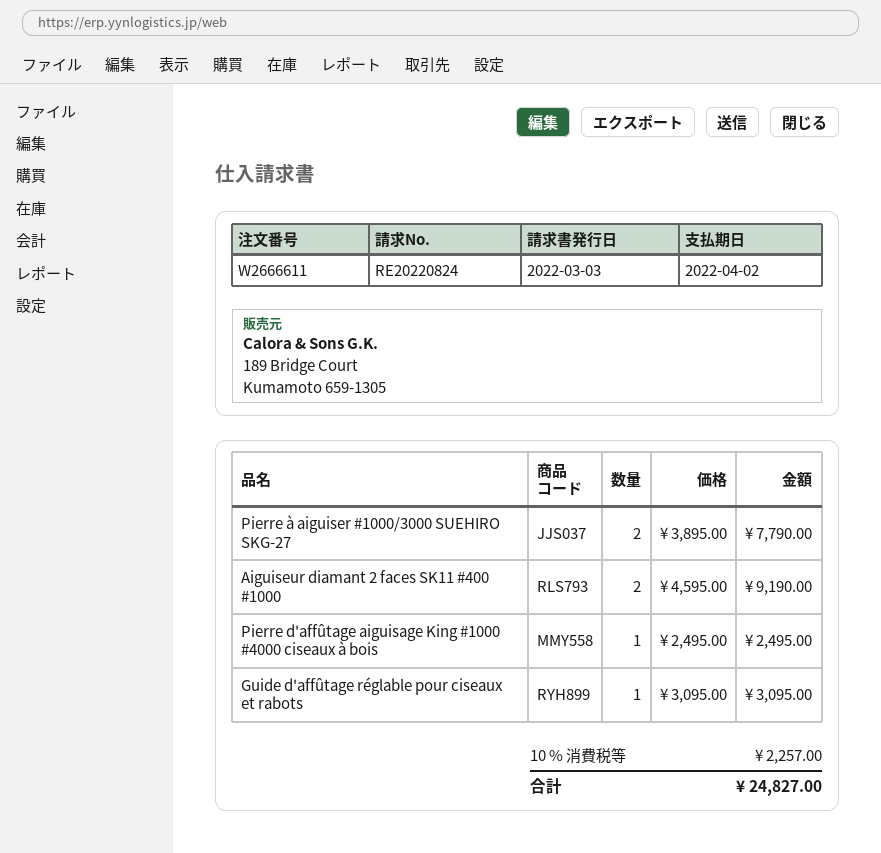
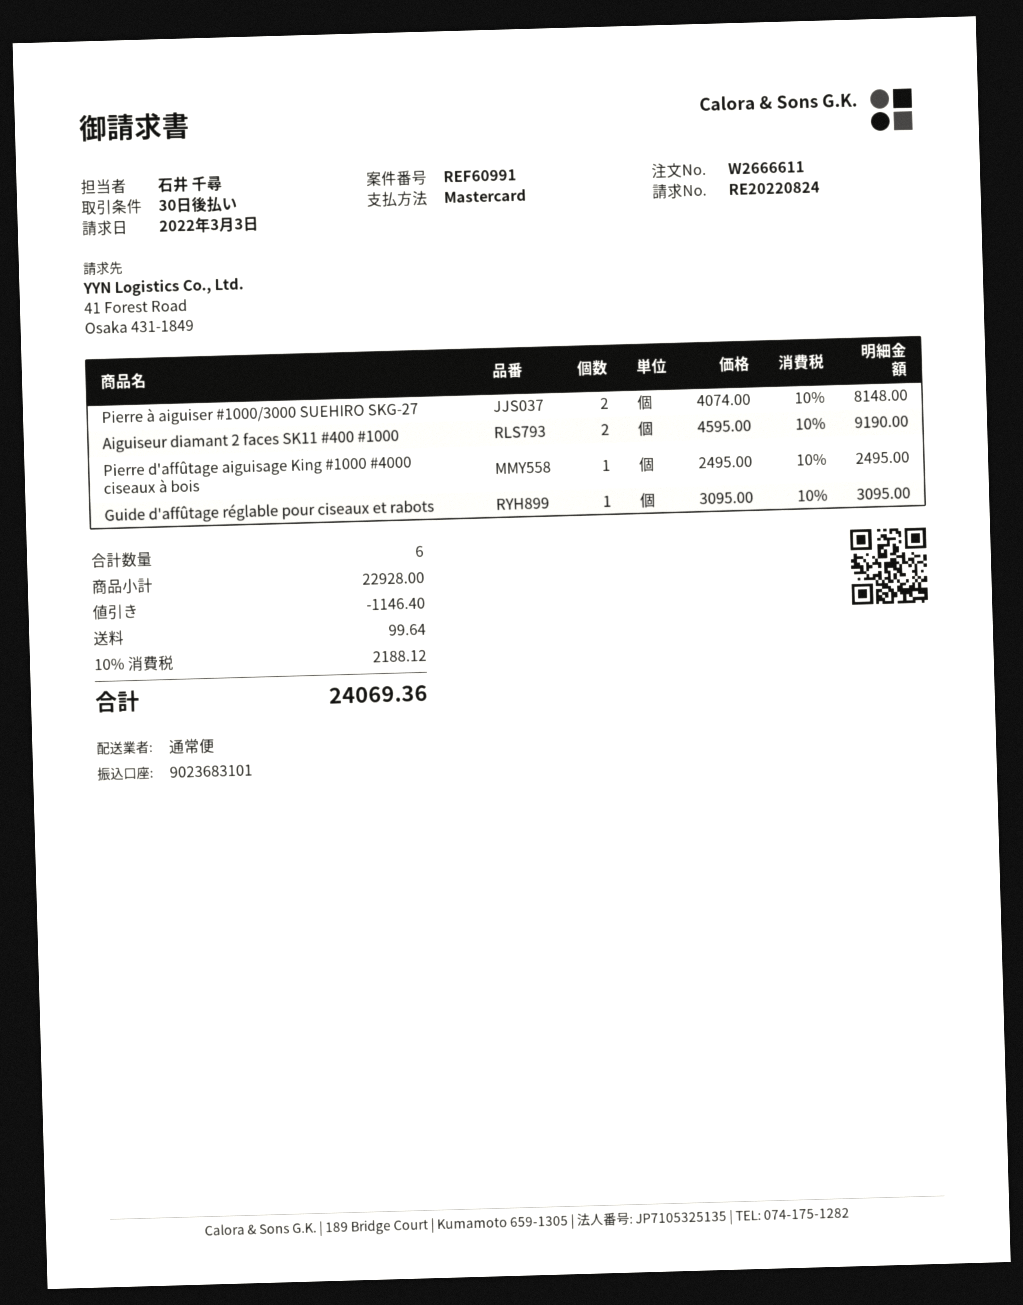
Pierre à aiguiser #1000/3000 SUEHIRO SKG-27: 2 x 3895.00 = 7790.00 -> 2 x 4074.00 = 8148.00
discount: none -> 1146.40
shipping: none -> 99.64
tax: 10% = 2257.00 -> 10% = 2188.12
total: 24827.00 -> 24069.36

